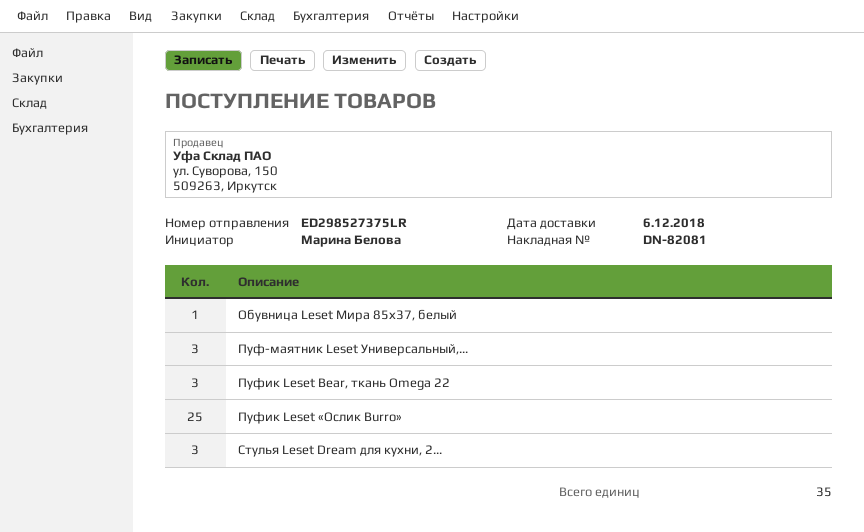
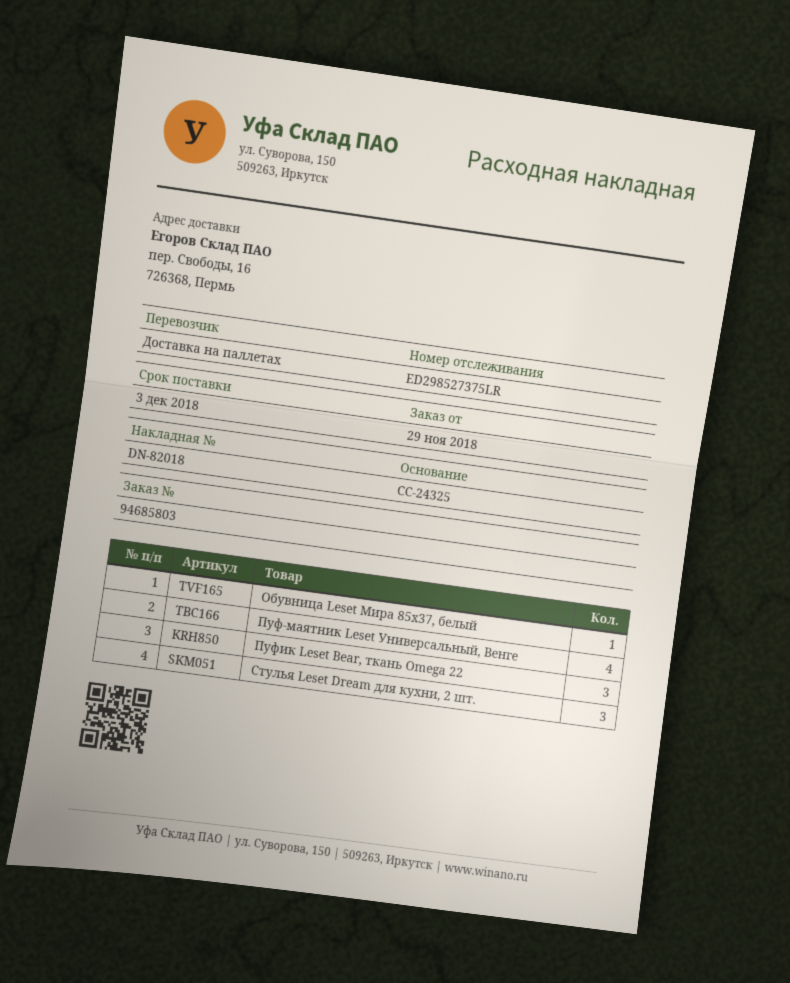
delivery note number: DN-82081 -> DN-82018
delivery date: 2018-12-06 -> 2018-12-03
Пуф-маятник Leset Универсальный,...: 3 -> 4
Пуфик Leset «Ослик Burro»: 25 -> none

